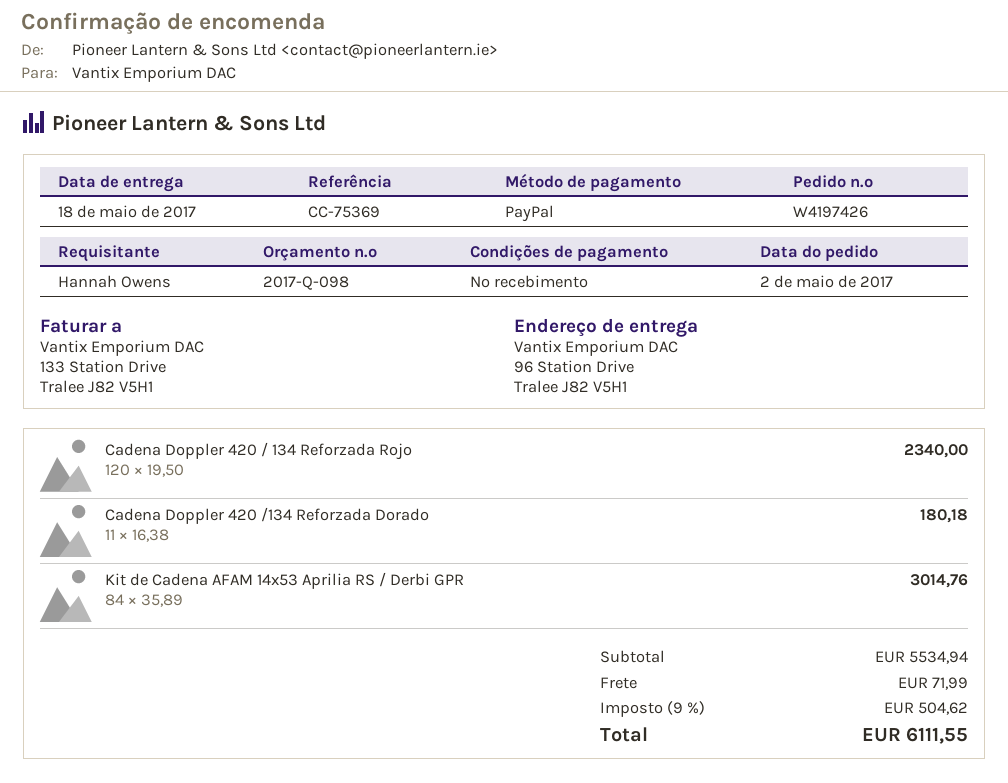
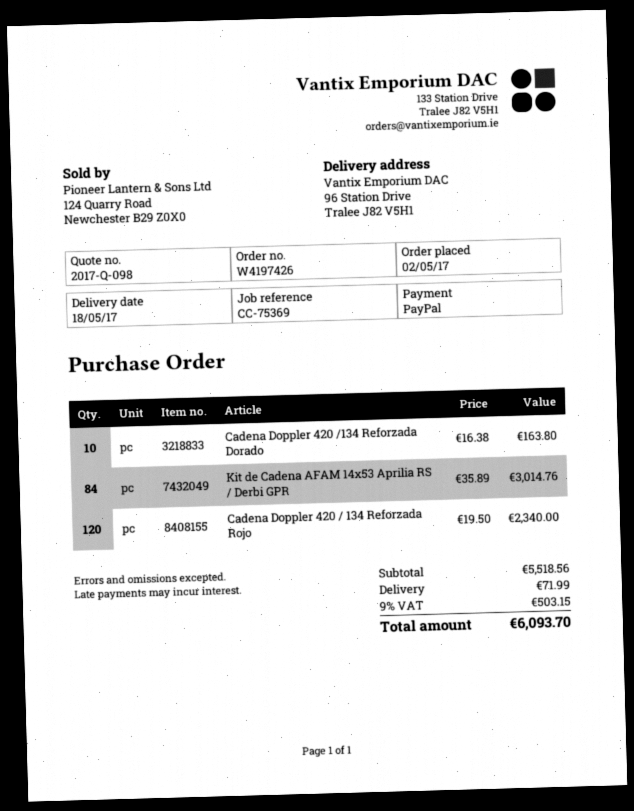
Cadena Doppler 420 /134 Reforzada Dorado: 11 x 16.38 = 180.18 -> 10 x 16.38 = 163.80
subtotal: 5534.94 -> 5518.56
tax: 9% = 504.62 -> 9% = 503.15
total: 6111.55 -> 6093.70

